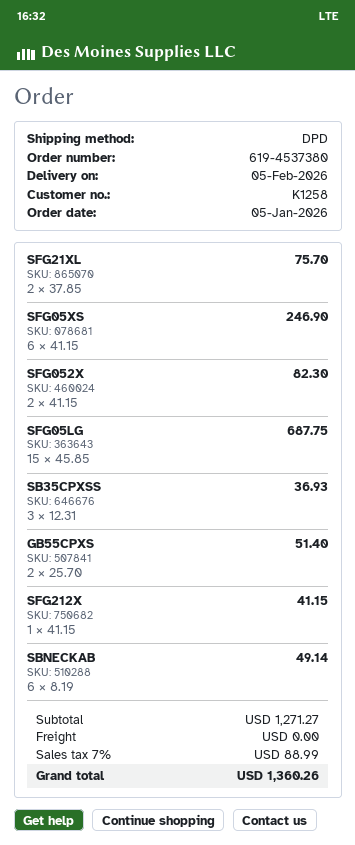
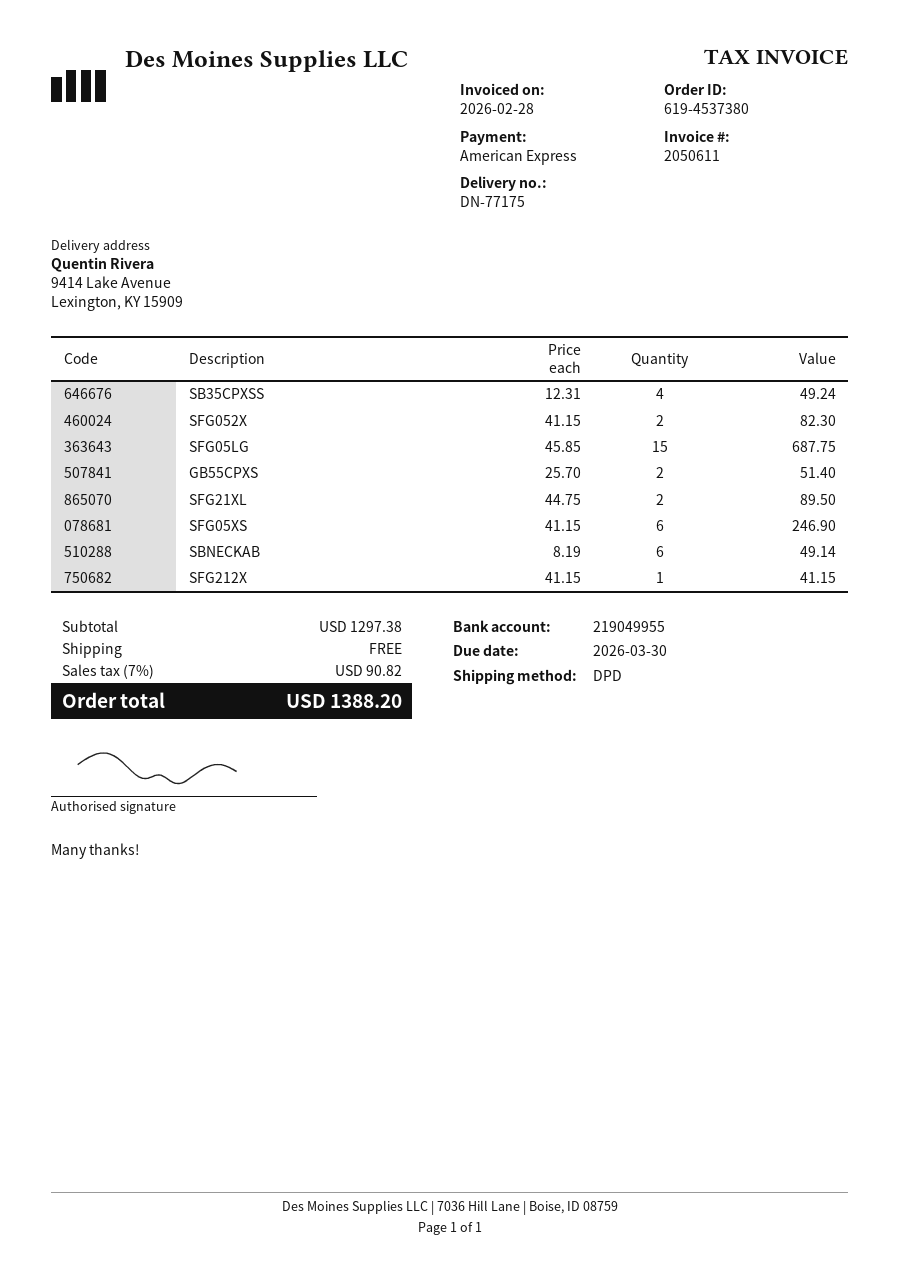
SFG21XL: 2 x 37.85 = 75.70 -> 2 x 44.75 = 89.50
SB35CPXSS: 3 x 12.31 = 36.93 -> 4 x 12.31 = 49.24
subtotal: 1271.27 -> 1297.38
tax: 7% = 88.99 -> 7% = 90.82
total: 1360.26 -> 1388.20

